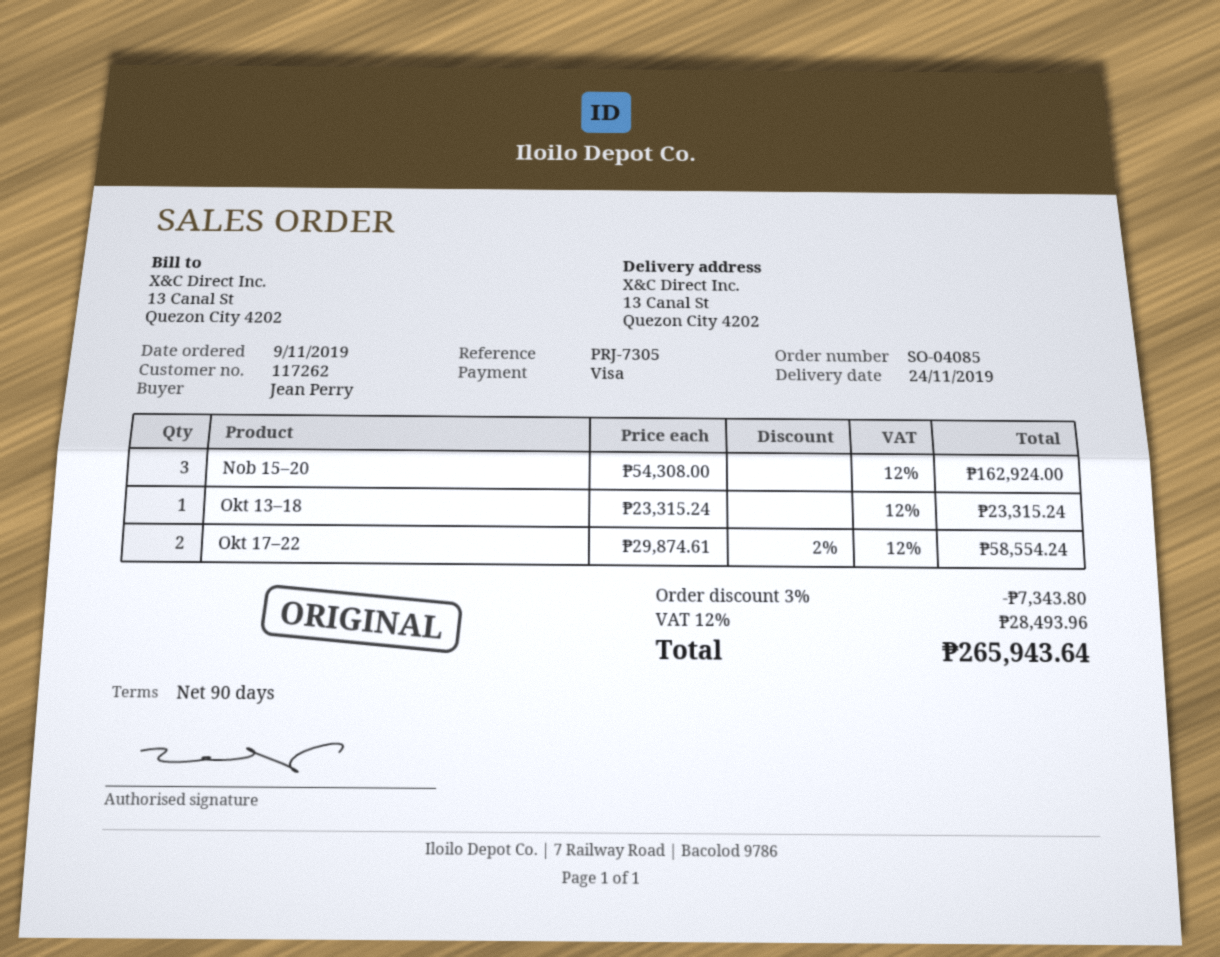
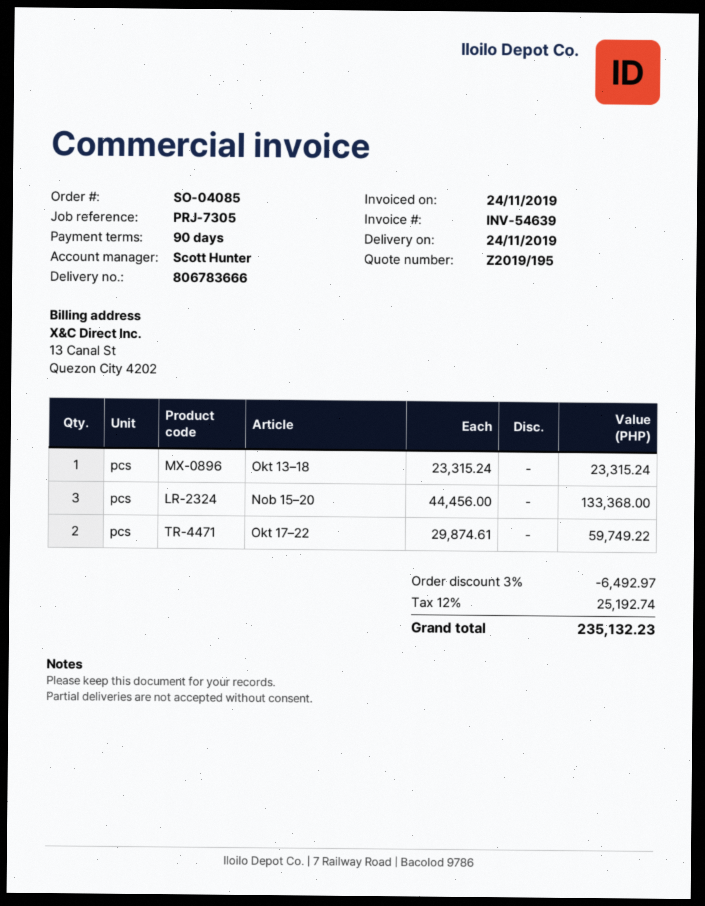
Nob 15–20: 3 x 54308.00 = 162924.00 -> 3 x 44456.00 = 133368.00
Okt 17–22: 2 x 29874.61 - 2% = 58554.24 -> 2 x 29874.61 = 59749.22
discount: 3% = 7343.80 -> 3% = 6492.97
tax: 12% = 28493.96 -> 12% = 25192.74
total: 265943.64 -> 235132.23

